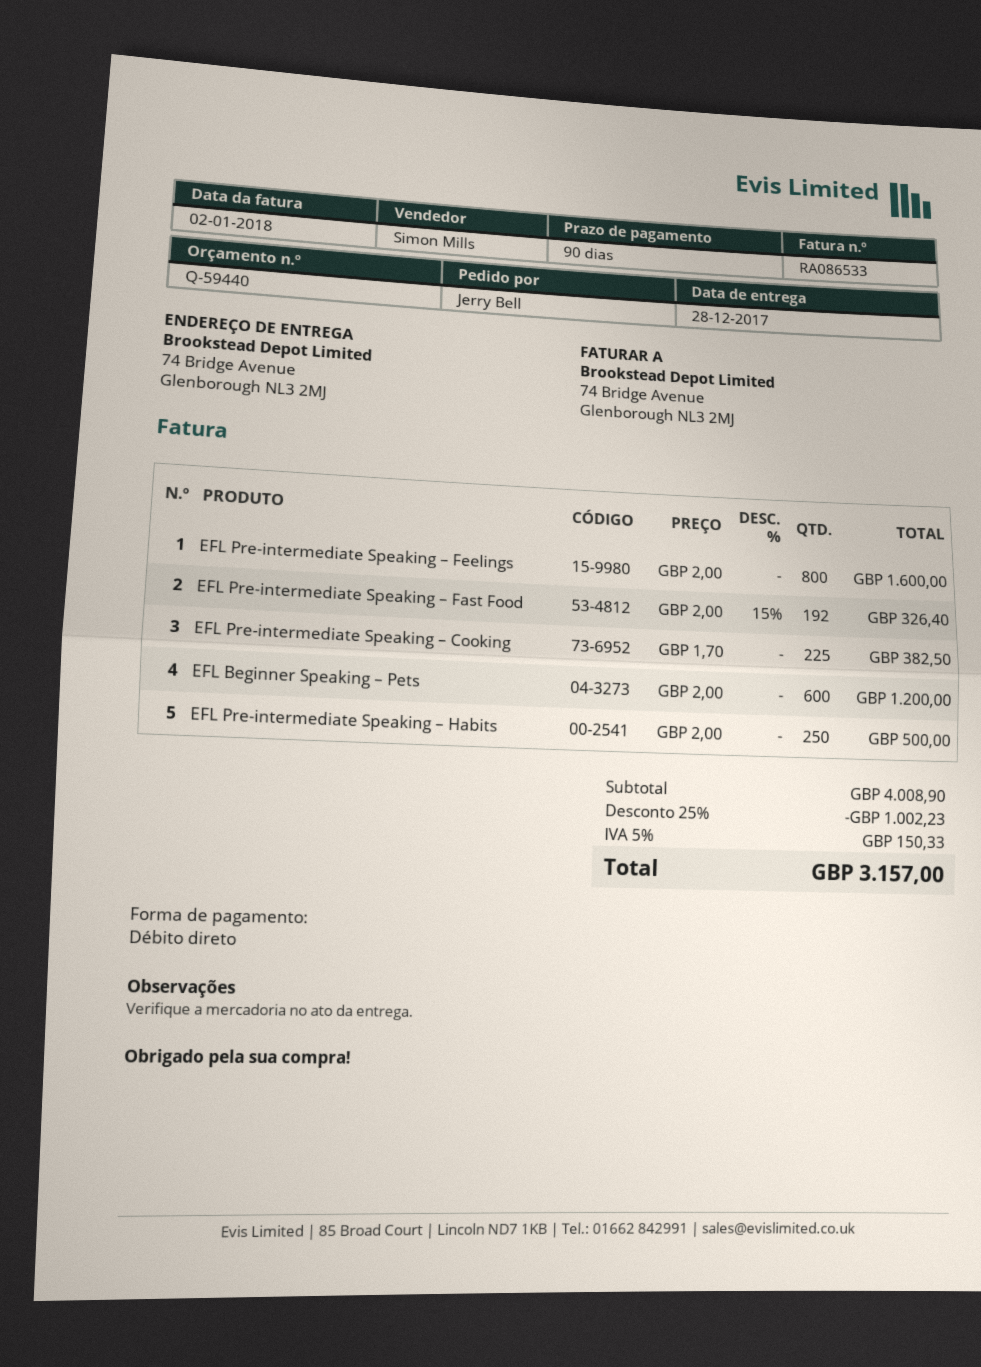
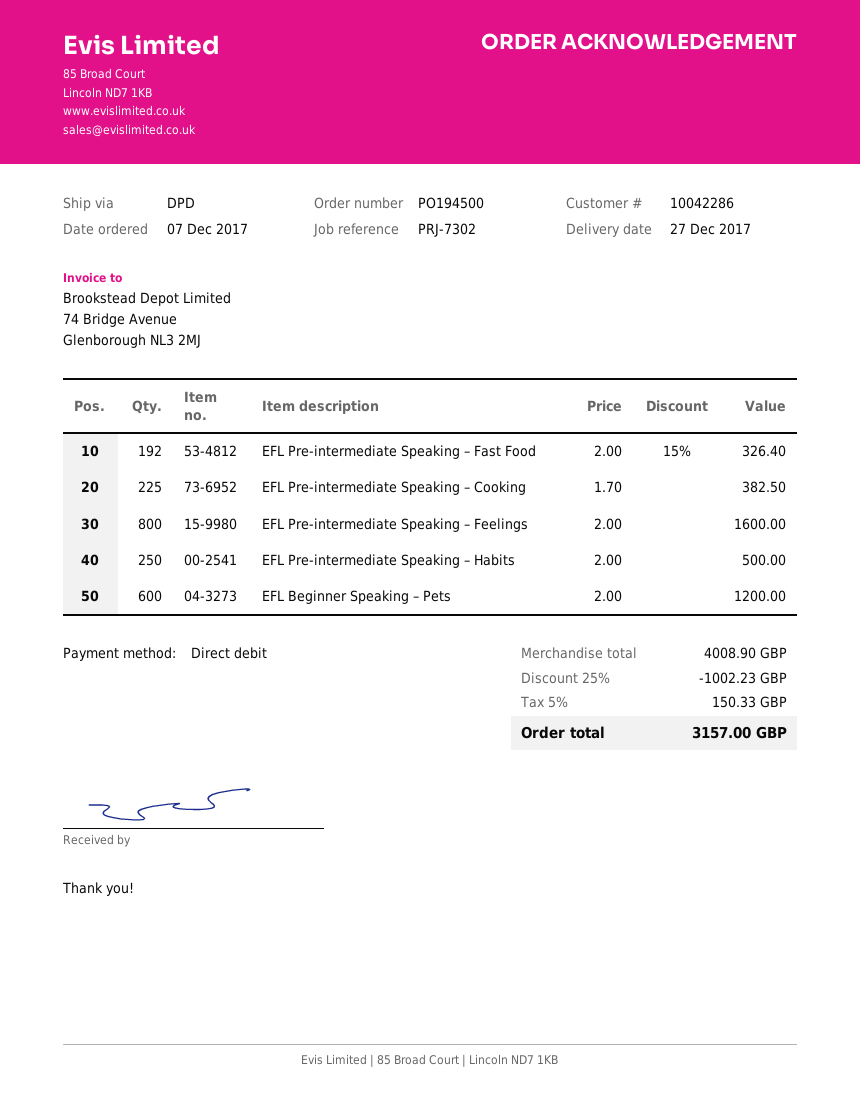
delivery date: 2017-12-28 -> 2017-12-27

